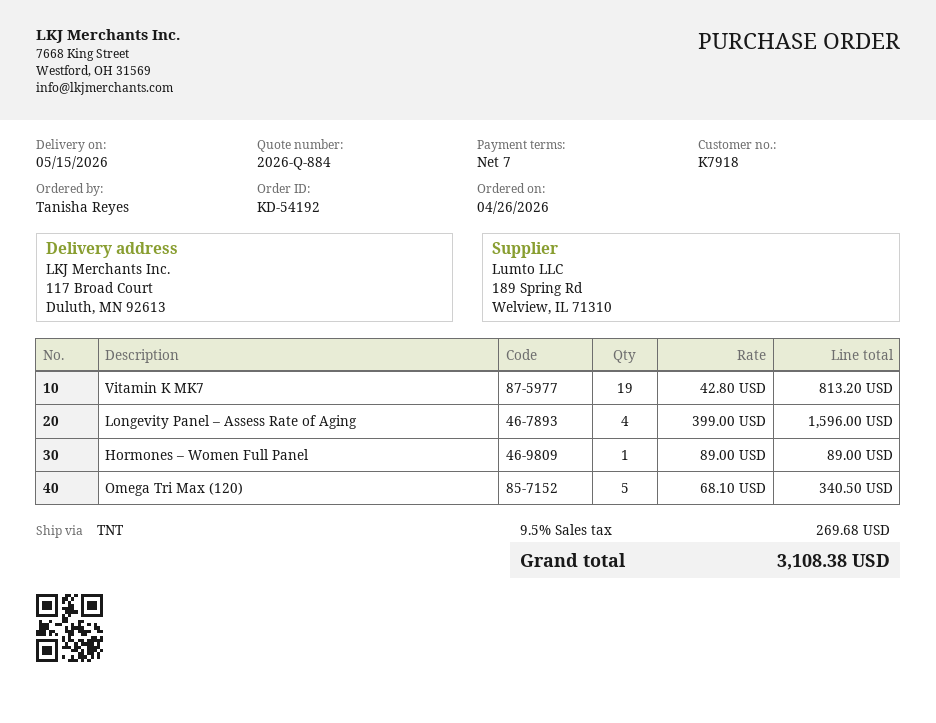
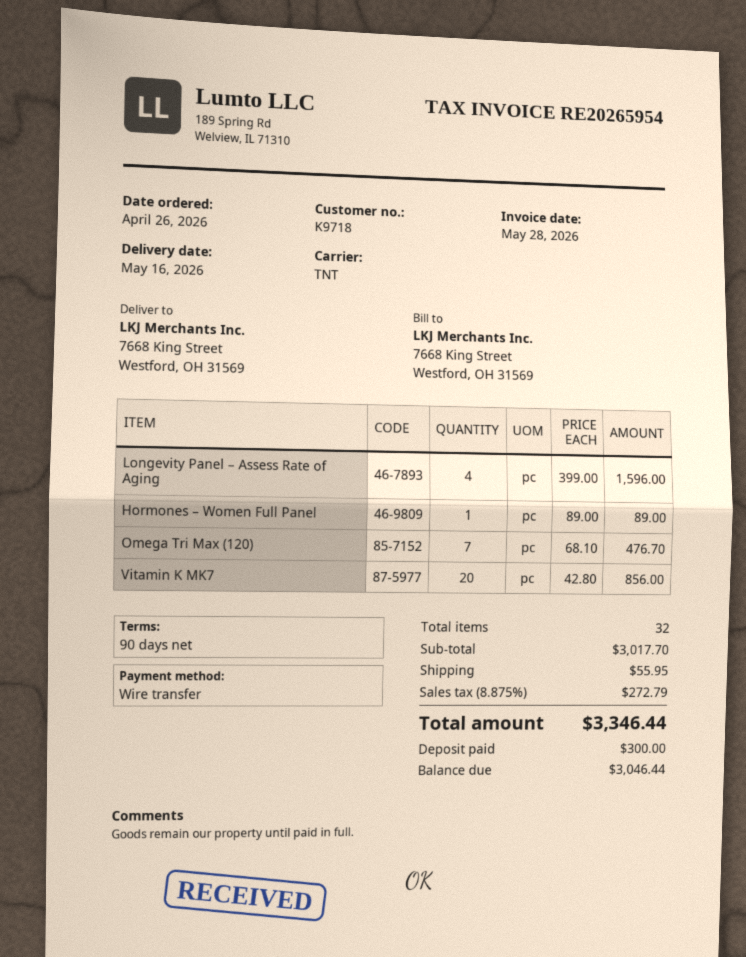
delivery date: 2026-05-15 -> 2026-05-16
payment terms: 7 days -> 90 days
customer number: K7918 -> K9718
ship to: 117 Broad Court, Duluth, MN 92613 -> 7668 King Street, Westford, OH 31569
Vitamin K MK7: 19 x 42.80 = 813.20 -> 20 x 42.80 = 856.00
Omega Tri Max (120): 5 x 68.10 = 340.50 -> 7 x 68.10 = 476.70
shipping: none -> 55.95
tax: 9.5% = 269.68 -> 8.875% = 272.79
total: 3108.38 -> 3346.44

